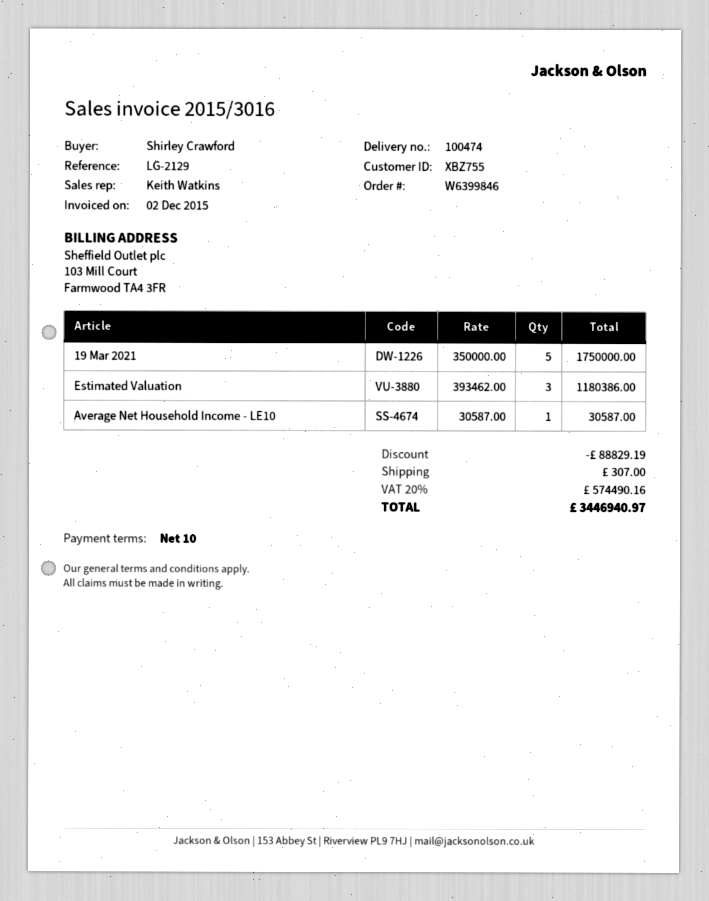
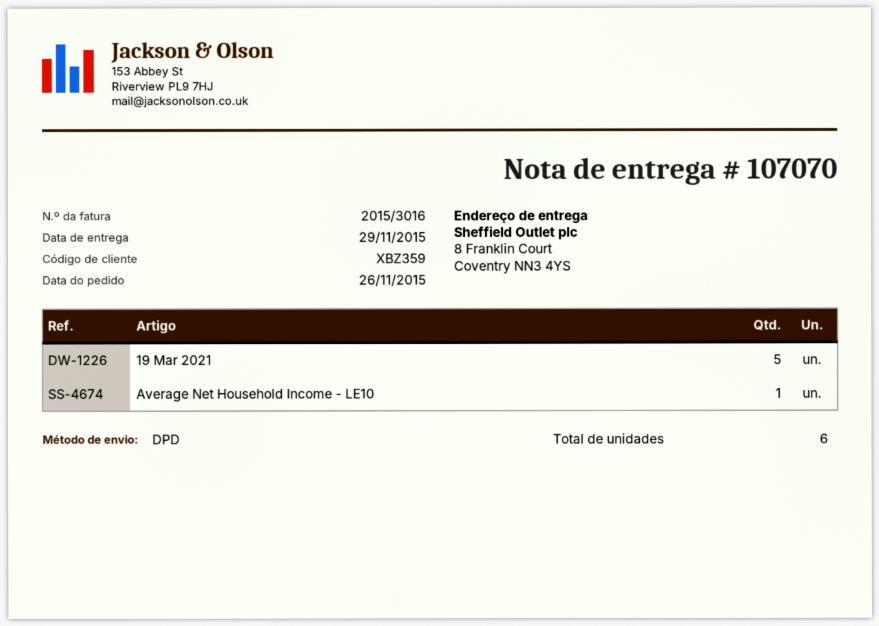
delivery note number: 100474 -> 107070
customer number: XBZ755 -> XBZ359
Estimated Valuation: 3 -> none

